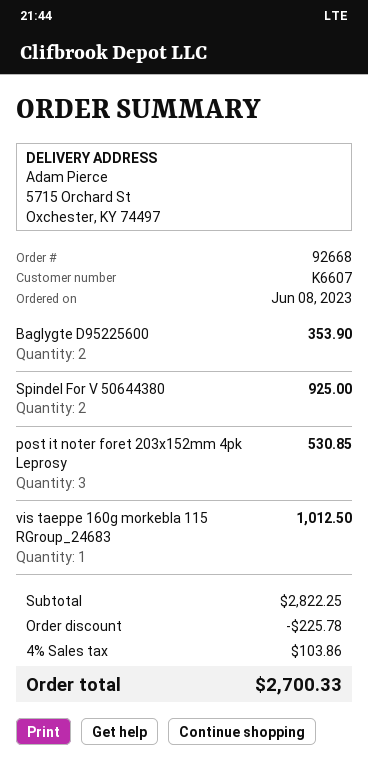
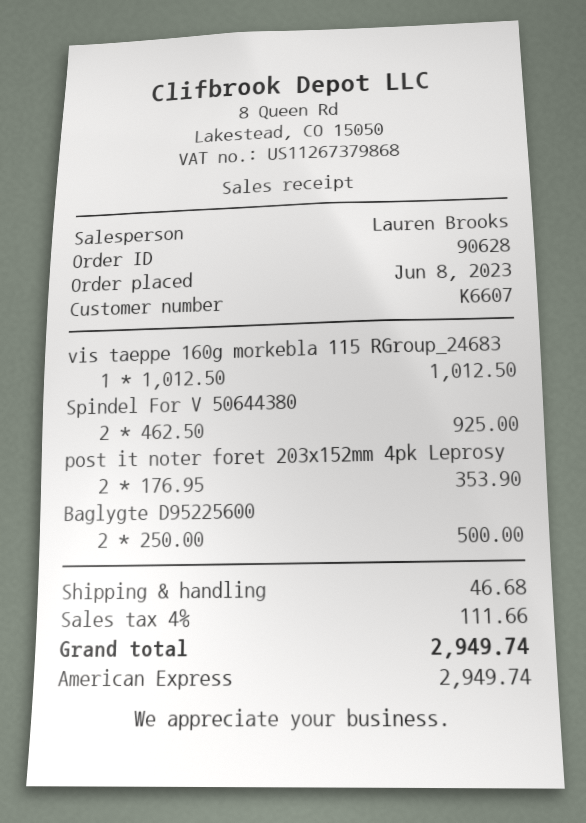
order number: 92668 -> 90628
Baglygte D95225600: 2 for 353.90 -> 2 for 500.00
post it noter foret 203x152mm 4pk Leprosy: 3 for 530.85 -> 2 for 353.90
discount: 225.78 -> none
shipping: none -> 46.68
tax: 4% = 103.86 -> 4% = 111.66
total: 2700.33 -> 2949.74

